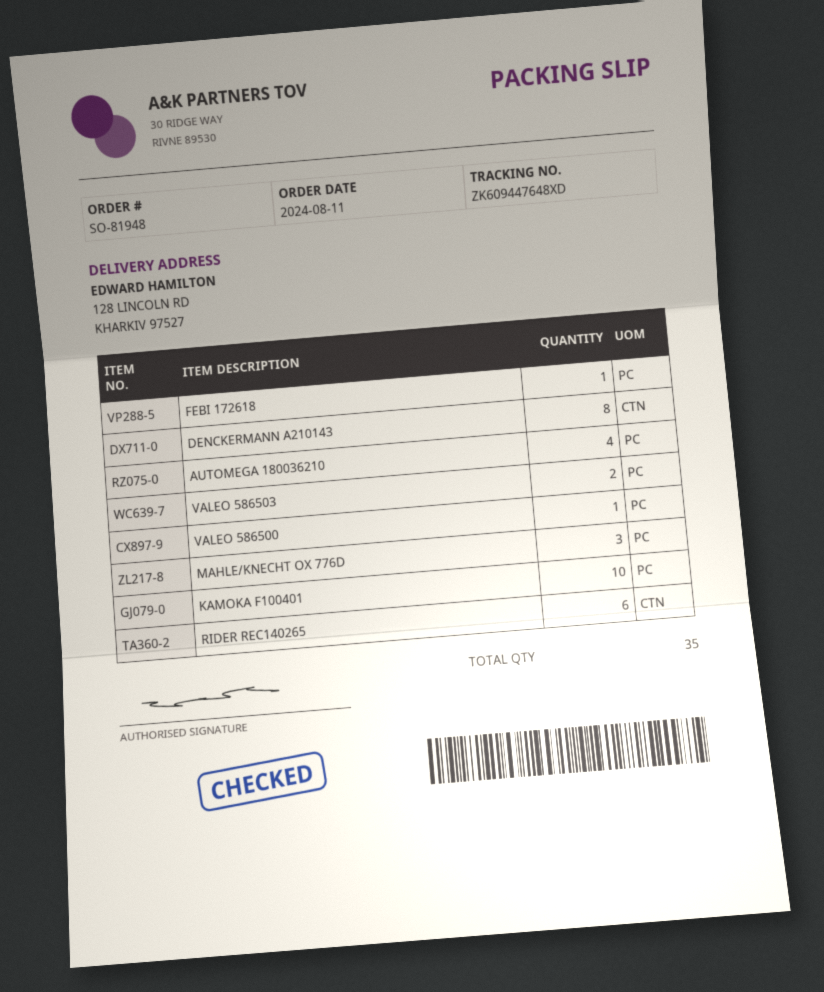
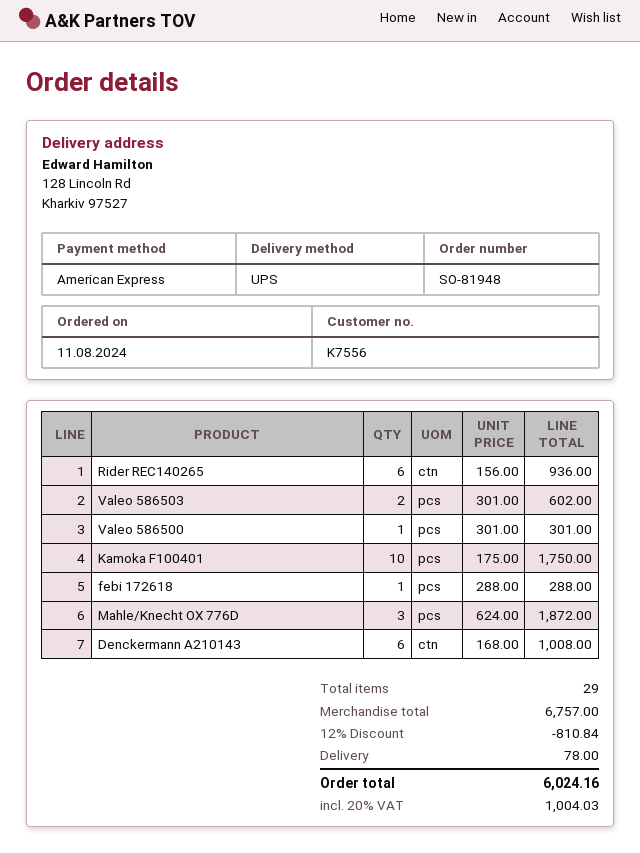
DENCKERMANN A210143: 8 -> 6
AUTOMEGA 180036210: 4 -> none
total quantity: 35 -> 29

